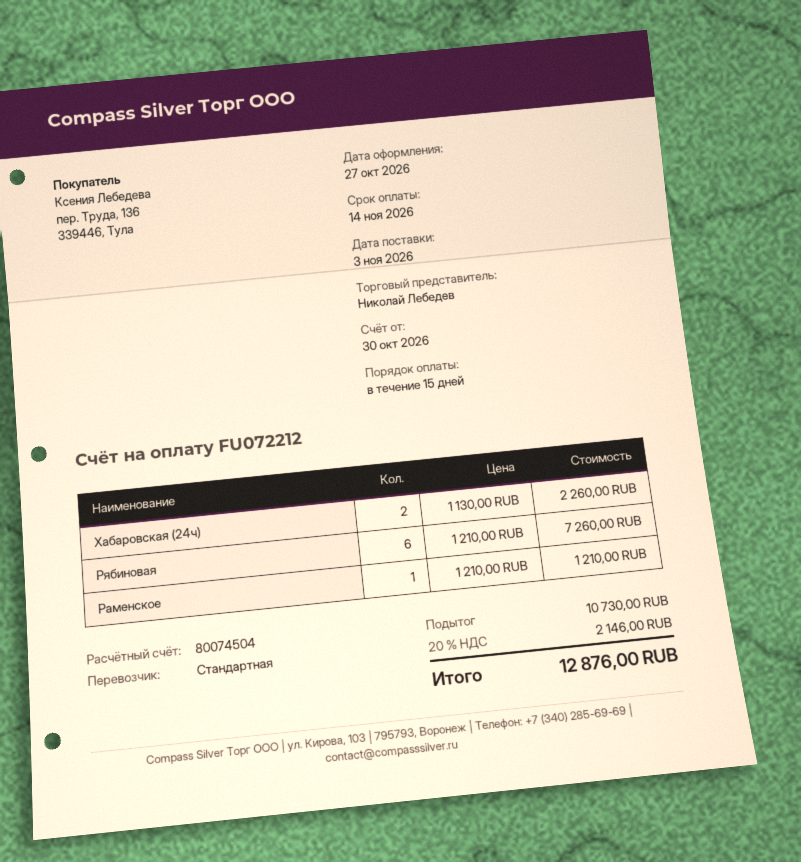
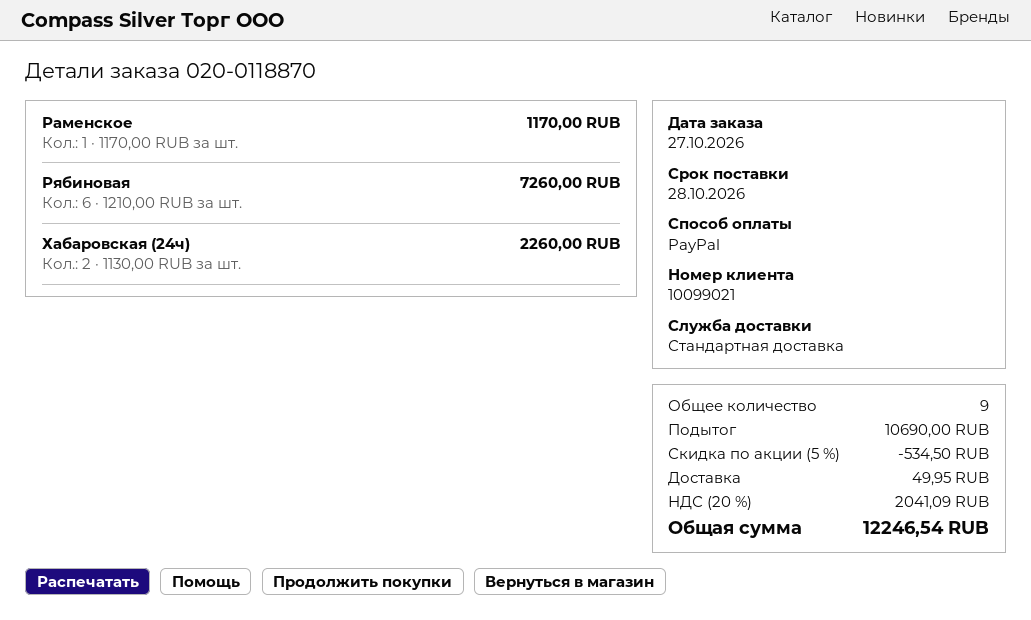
delivery date: 2026-11-03 -> 2026-10-28
Раменское: 1 x 1210.00 = 1210.00 -> 1 x 1170.00 = 1170.00
subtotal: 10730.00 -> 10690.00
discount: none -> 5% = 534.50
shipping: none -> 49.95
tax: 20% = 2146.00 -> 20% = 2041.09
total: 12876.00 -> 12246.54

